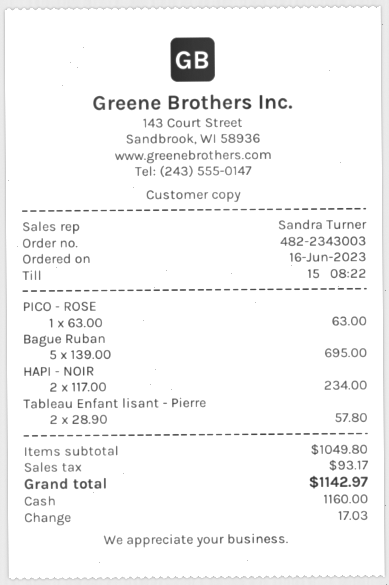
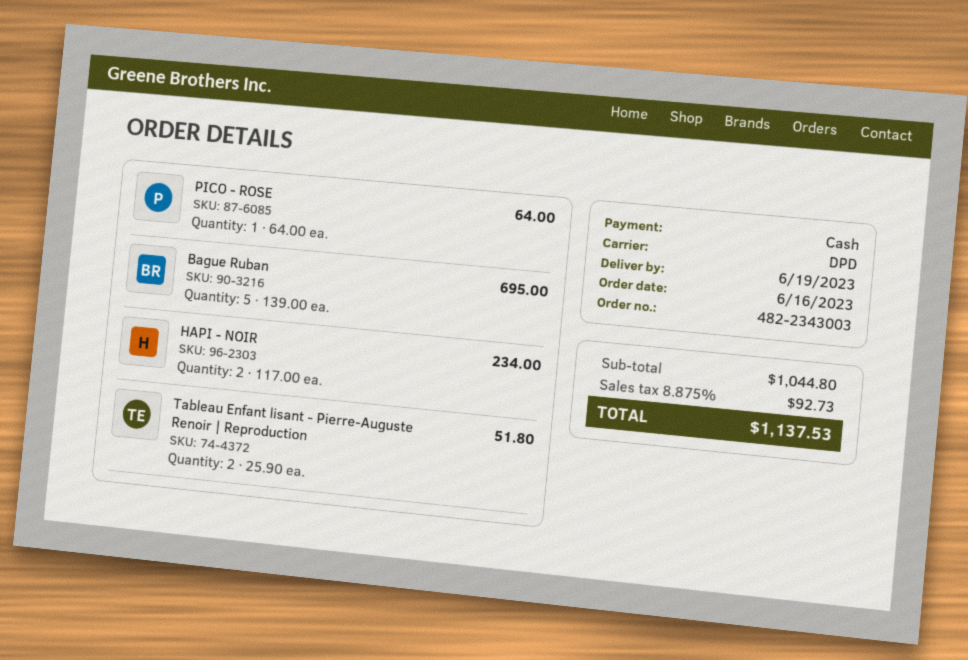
PICO - ROSE: 1 x 63.00 = 63.00 -> 1 x 64.00 = 64.00
Tableau Enfant lisant - Pierre: 2 x 28.90 = 57.80 -> 2 x 25.90 = 51.80
subtotal: 1049.80 -> 1044.80
tax: 93.17 -> 92.73
total: 1142.97 -> 1137.53

